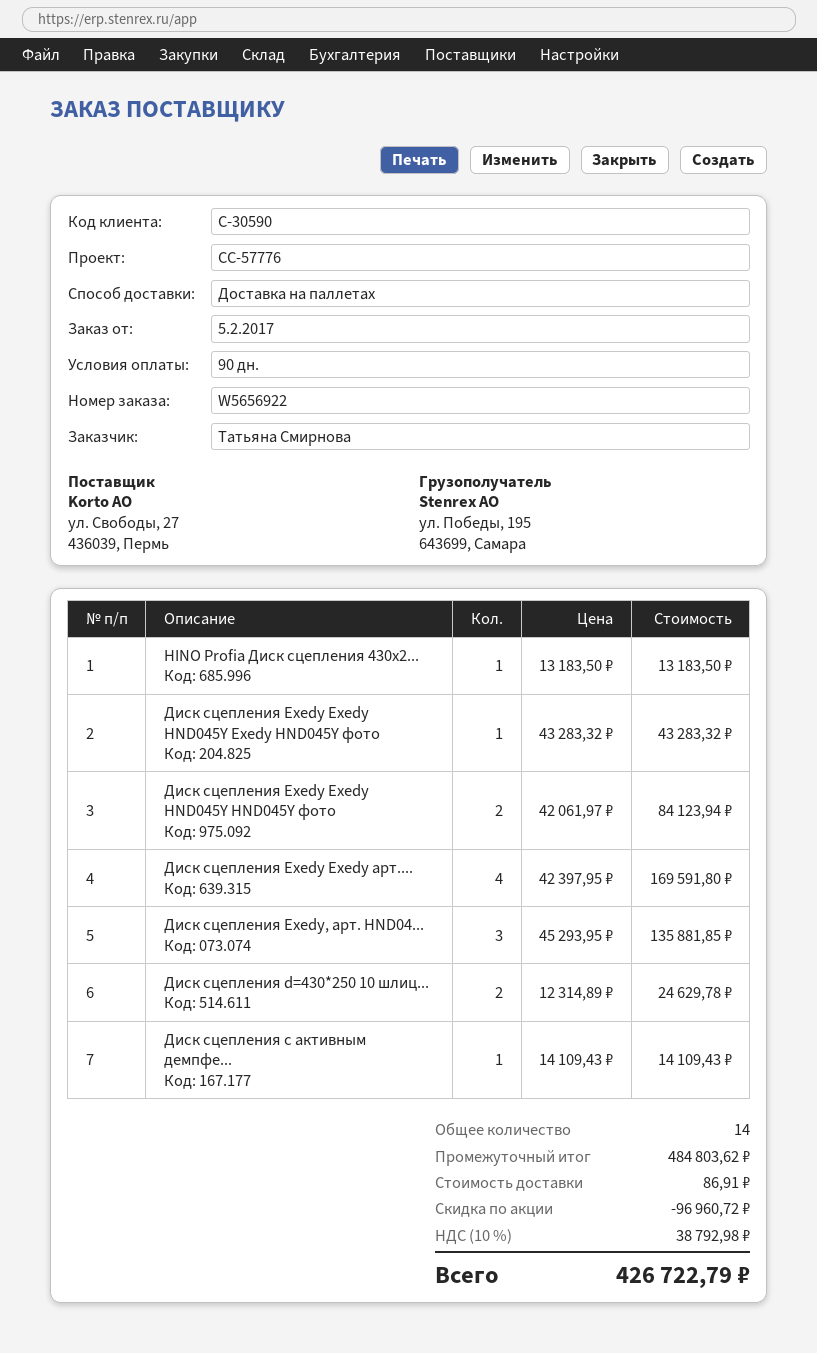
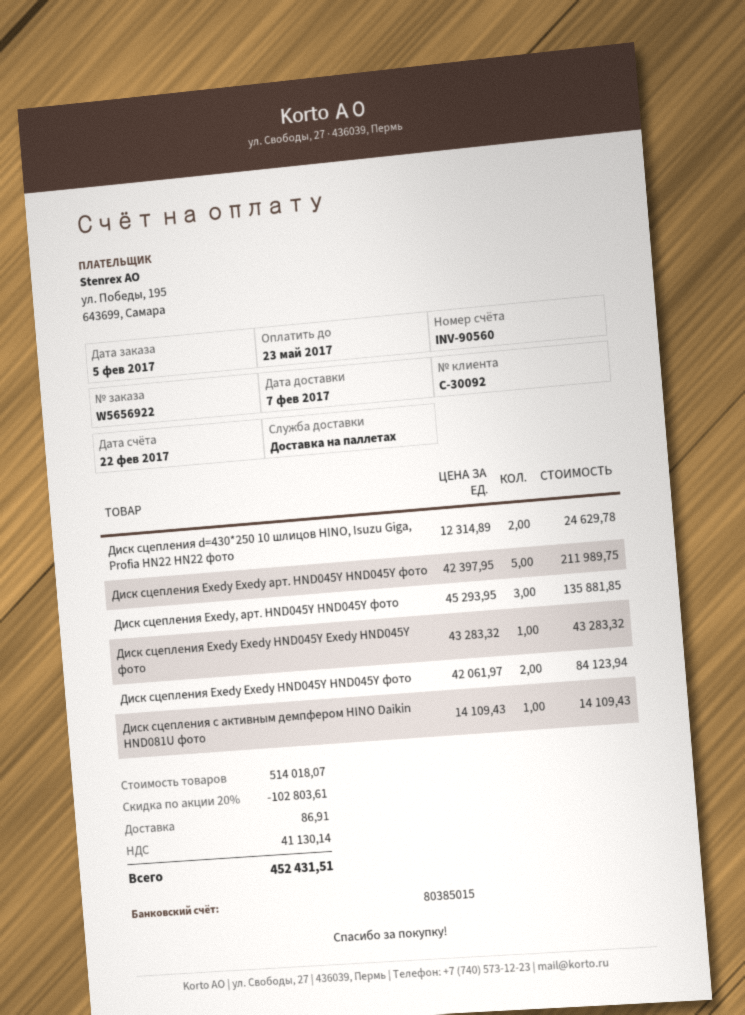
customer number: C-30590 -> C-30092
HINO Profia Диск сцепления 430х2...: 1 x 13183.50 = 13183.50 -> none
Диск сцепления Exedy Exedy арт....: 4 x 42397.95 = 169591.80 -> 5 x 42397.95 = 211989.75
subtotal: 484803.62 -> 514018.07
discount: 96960.72 -> 102803.61
tax: 38792.98 -> 41130.14
total: 426722.79 -> 452431.51

